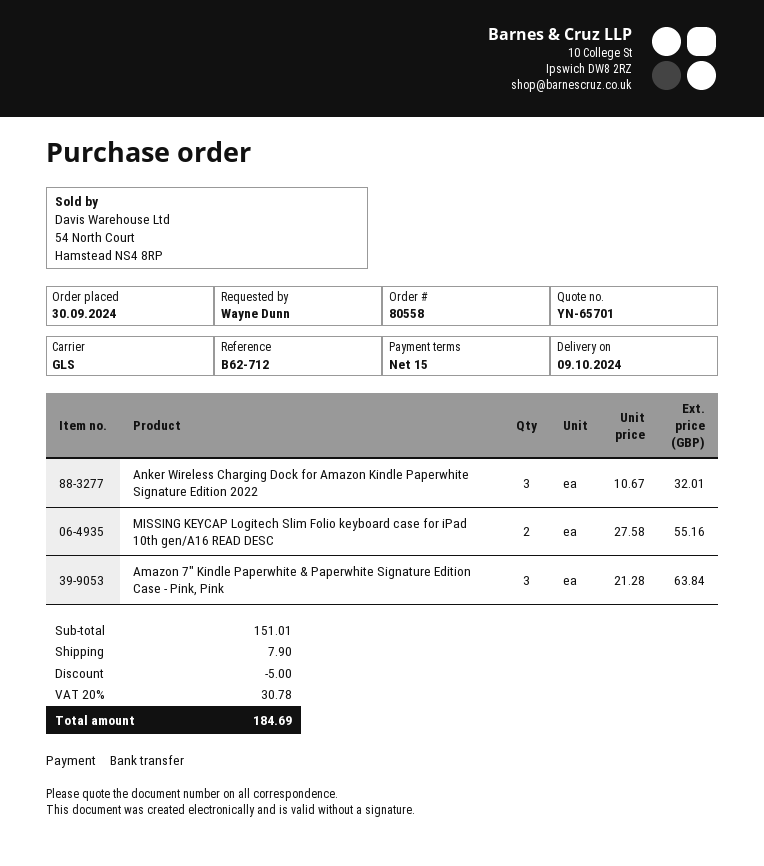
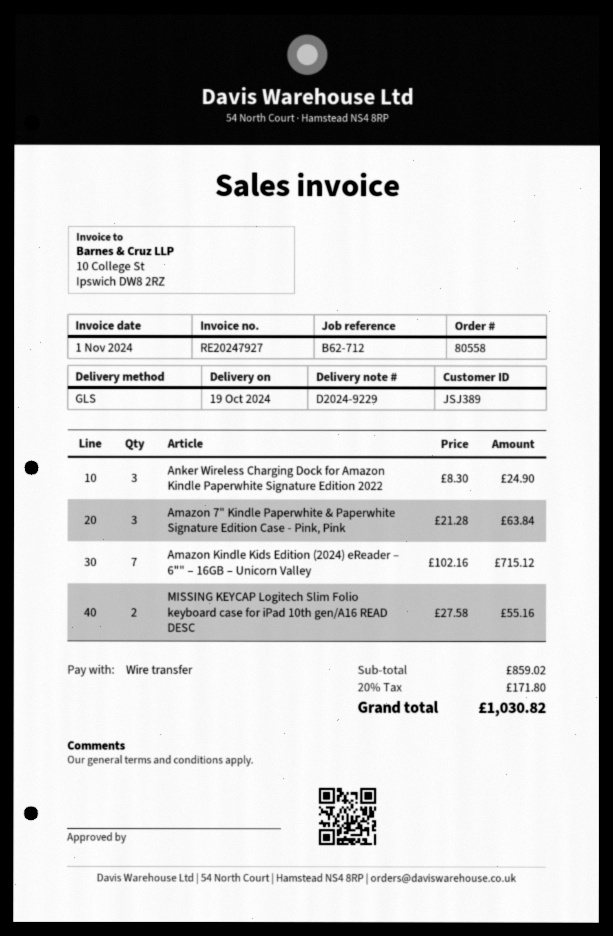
delivery date: 2024-10-09 -> 2024-10-19
Anker Wireless Charging Dock for Amazon Kindle Paperwhite Signature Edition 2022: 3 x 10.67 = 32.01 -> 3 x 8.30 = 24.90
Amazon Kindle Kids Edition (2024) eReader – 6"" – 16GB – Unicorn Valley: none -> 7 x 102.16 = 715.12
subtotal: 151.01 -> 859.02
discount: 5.00 -> none
shipping: 7.90 -> none
tax: 20% = 30.78 -> 20% = 171.80
total: 184.69 -> 1030.82

